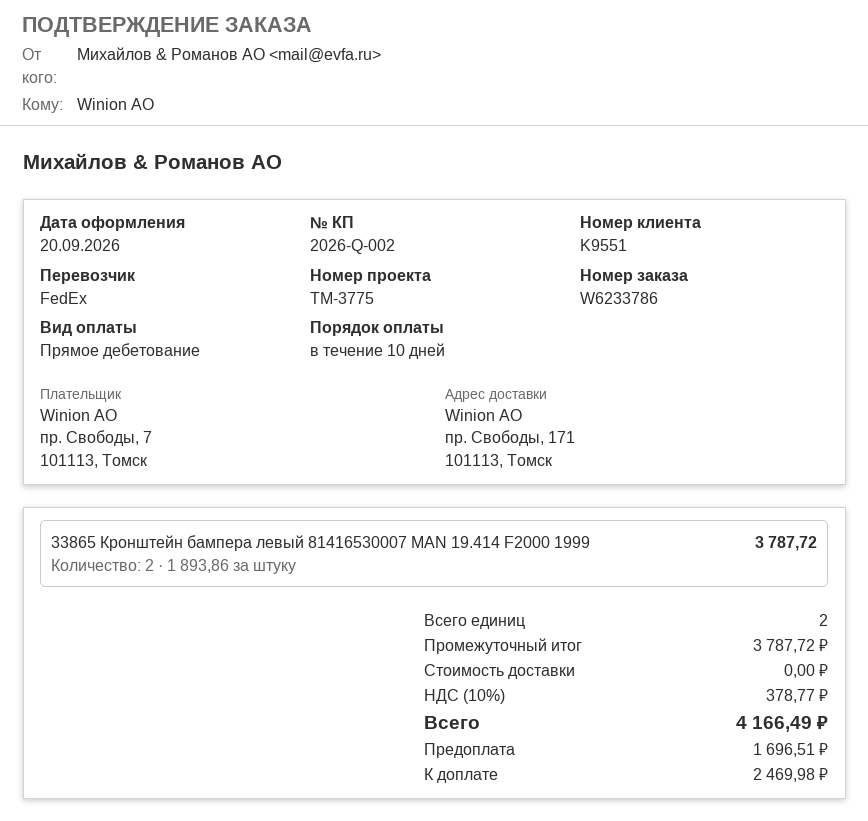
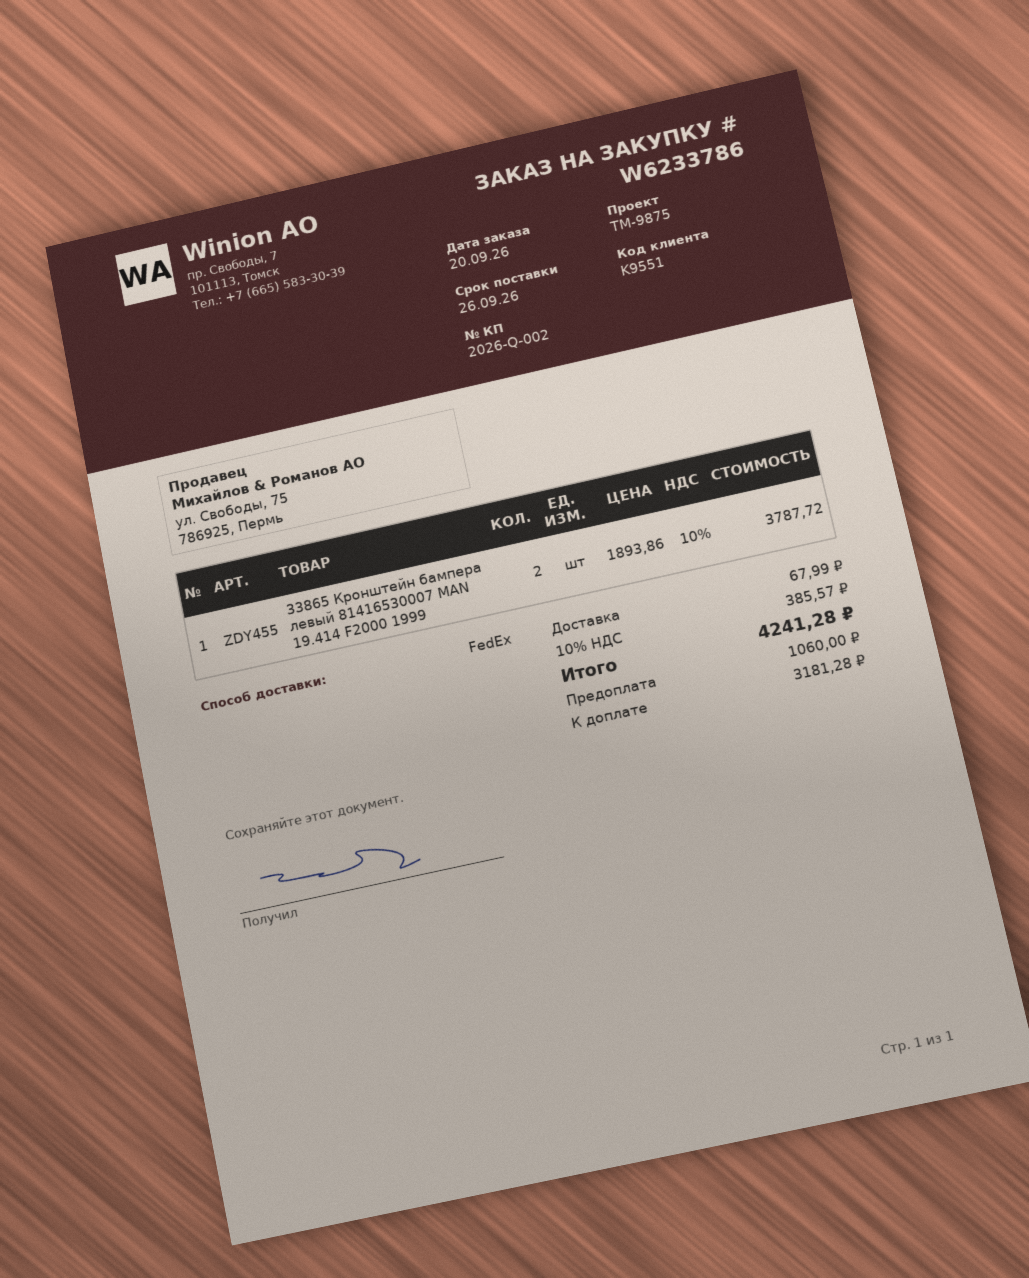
reference: TM-3775 -> TM-9875
shipping: 0.00 -> 67.99
tax: 10% = 378.77 -> 10% = 385.57
total: 4166.49 -> 4241.28
deposit: 1696.51 -> 1060.00
balance: 2469.98 -> 3181.28

